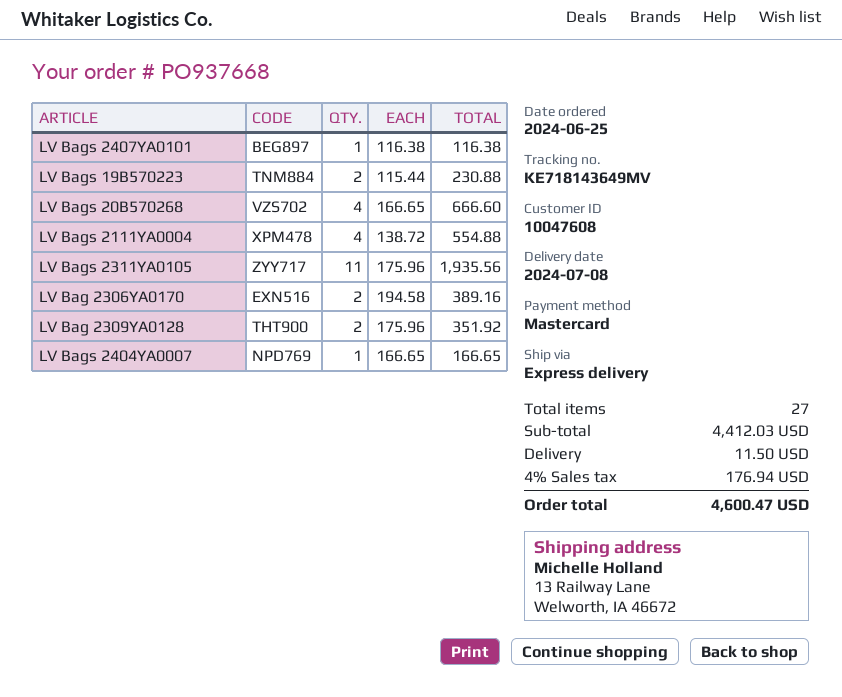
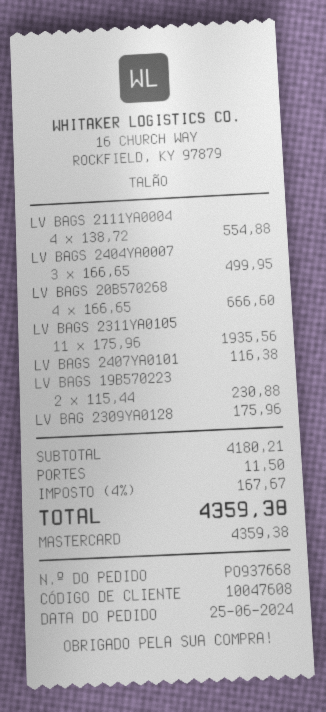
LV Bag 2306YA0170: 2 x 194.58 = 389.16 -> none
LV Bag 2309YA0128: 2 x 175.96 = 351.92 -> 1 x 175.96 = 175.96
LV Bags 2404YA0007: 1 x 166.65 = 166.65 -> 3 x 166.65 = 499.95
subtotal: 4412.03 -> 4180.21
tax: 4% = 176.94 -> 4% = 167.67
total: 4600.47 -> 4359.38

